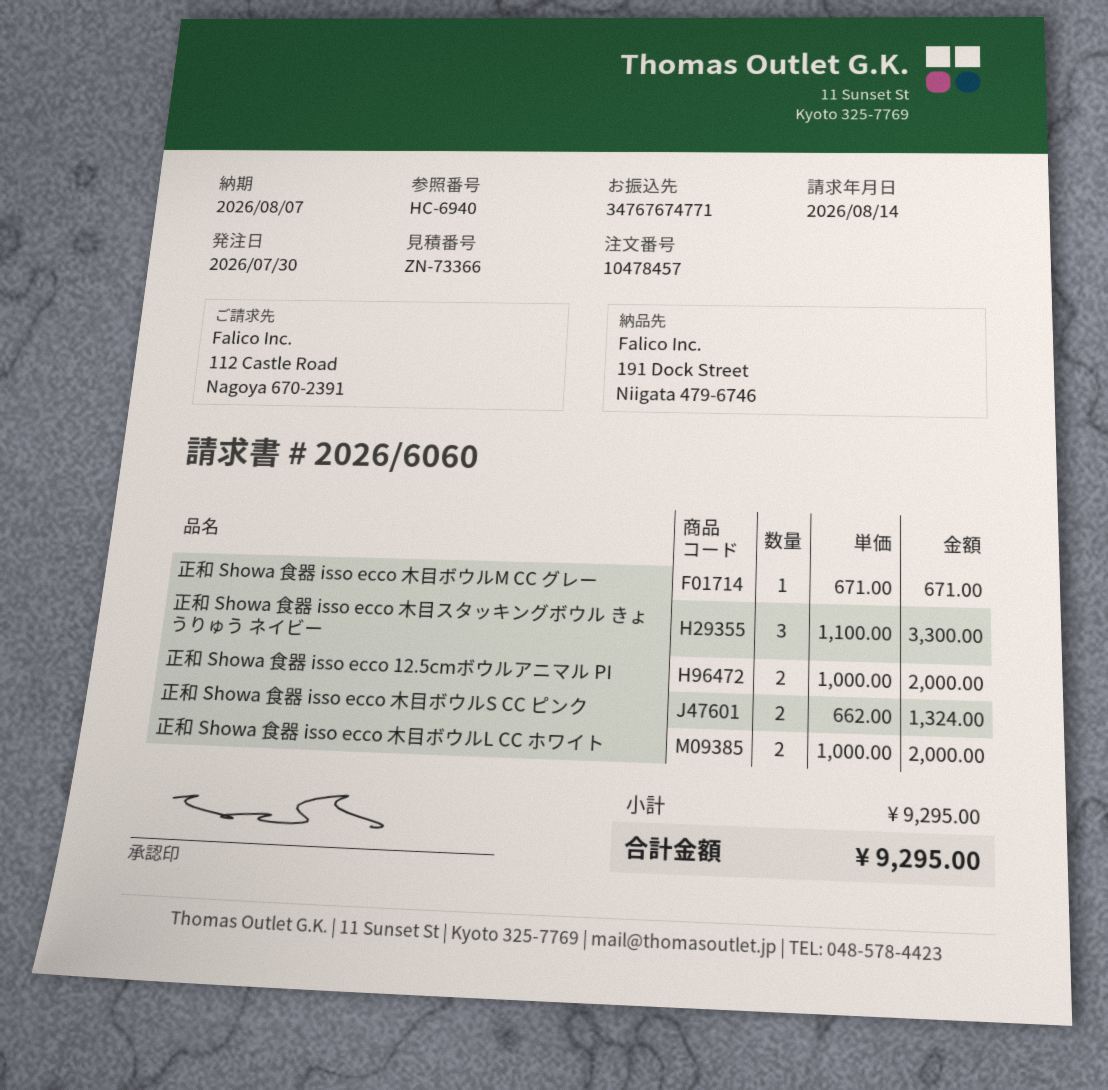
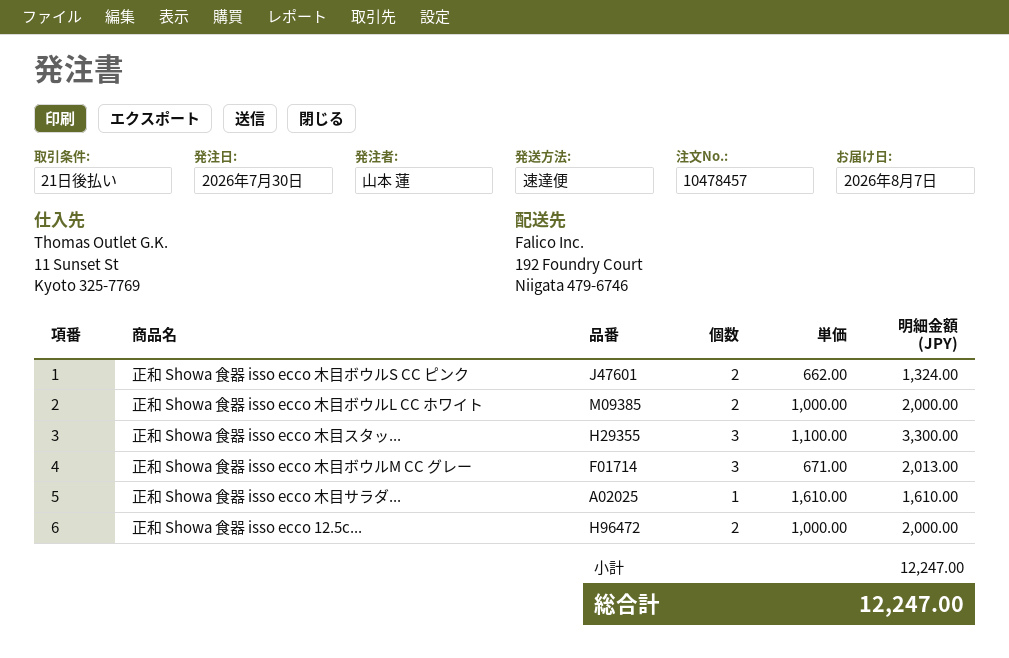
ship to: 191 Dock Street, Niigata 479-6746 -> 192 Foundry Court, Niigata 479-6746
正和 Showa 食器 isso ecco 木目ボウルM CC グレー: 1 x 671.00 = 671.00 -> 3 x 671.00 = 2013.00
正和 Showa 食器 isso ecco 木目サラダ...: none -> 1 x 1610.00 = 1610.00
subtotal: 9295.00 -> 12247.00
total: 9295.00 -> 12247.00

